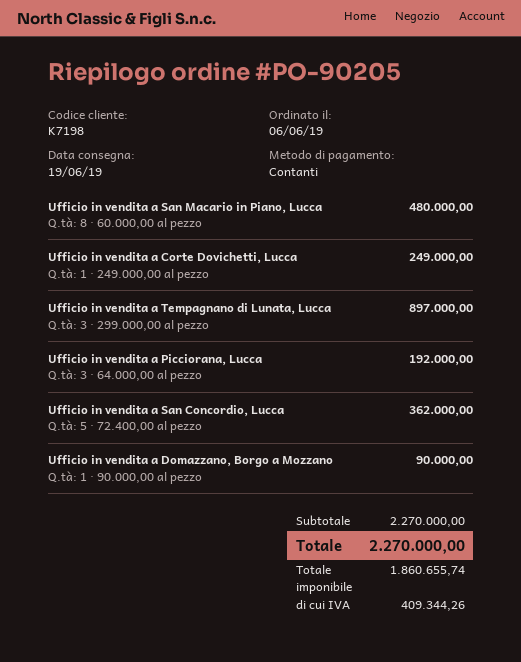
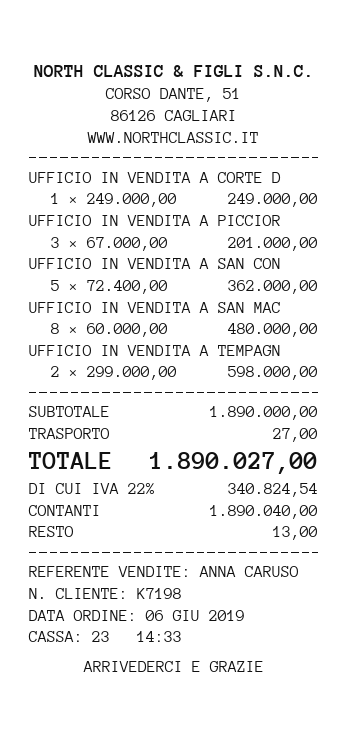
Ufficio in vendita a Tempagnano di Lunata, Lucca: 3 x 299000.00 = 897000.00 -> 2 x 299000.00 = 598000.00
Ufficio in vendita a Picciorana, Lucca: 3 x 64000.00 = 192000.00 -> 3 x 67000.00 = 201000.00
Ufficio in vendita a Domazzano, Borgo a Mozzano: 1 x 90000.00 = 90000.00 -> none
subtotal: 2270000.00 -> 1890000.00
shipping: none -> 27.00
tax: 409344.26 -> 340824.54
total: 2270000.00 -> 1890027.00

